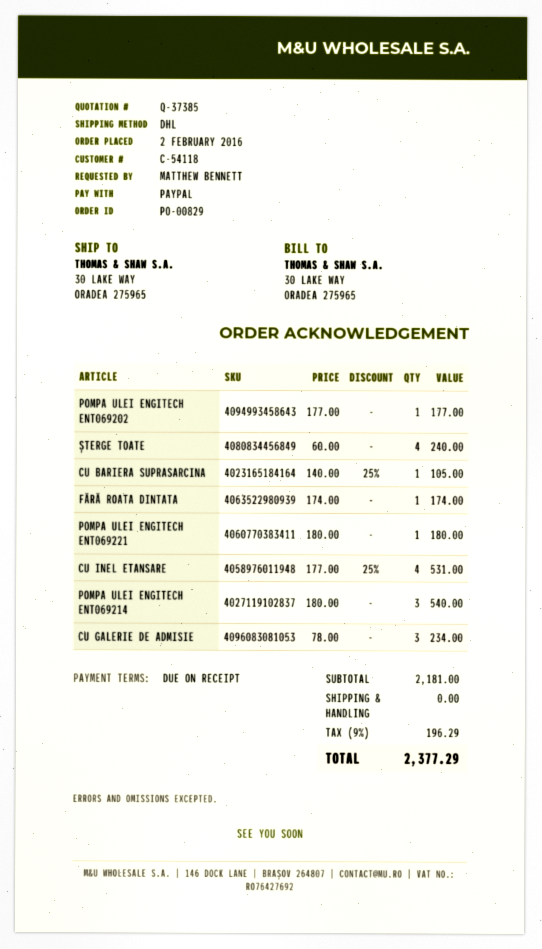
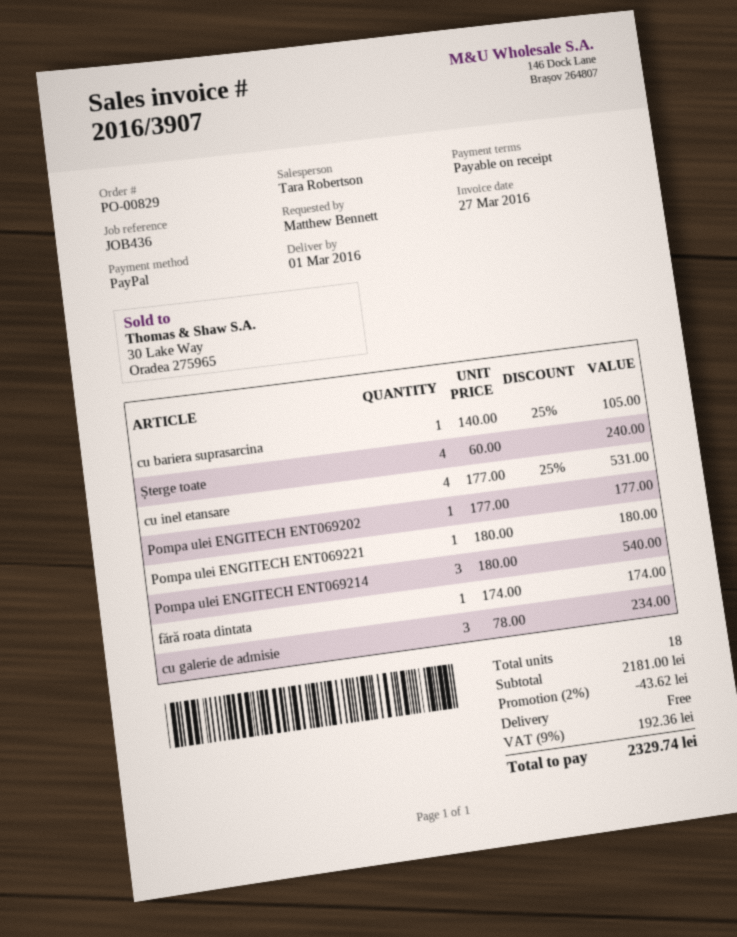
discount: none -> 2% = 43.62
tax: 9% = 196.29 -> 9% = 192.36
total: 2377.29 -> 2329.74

